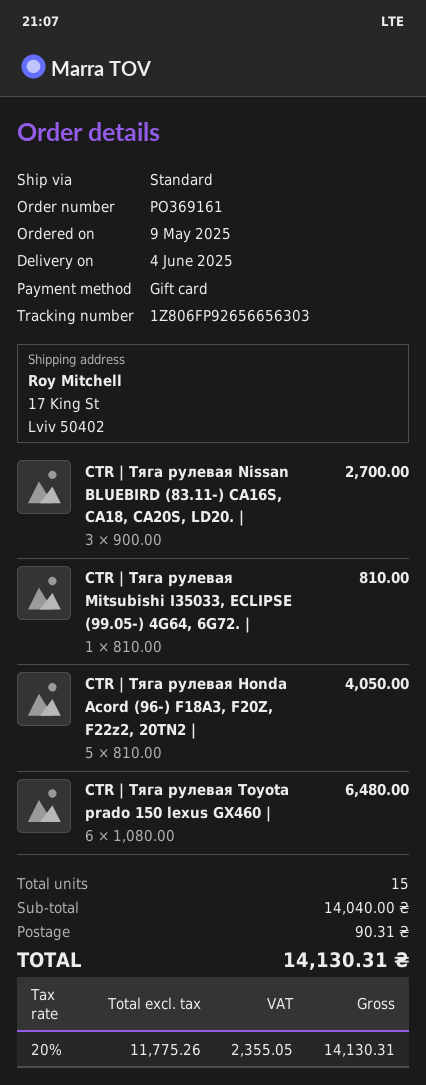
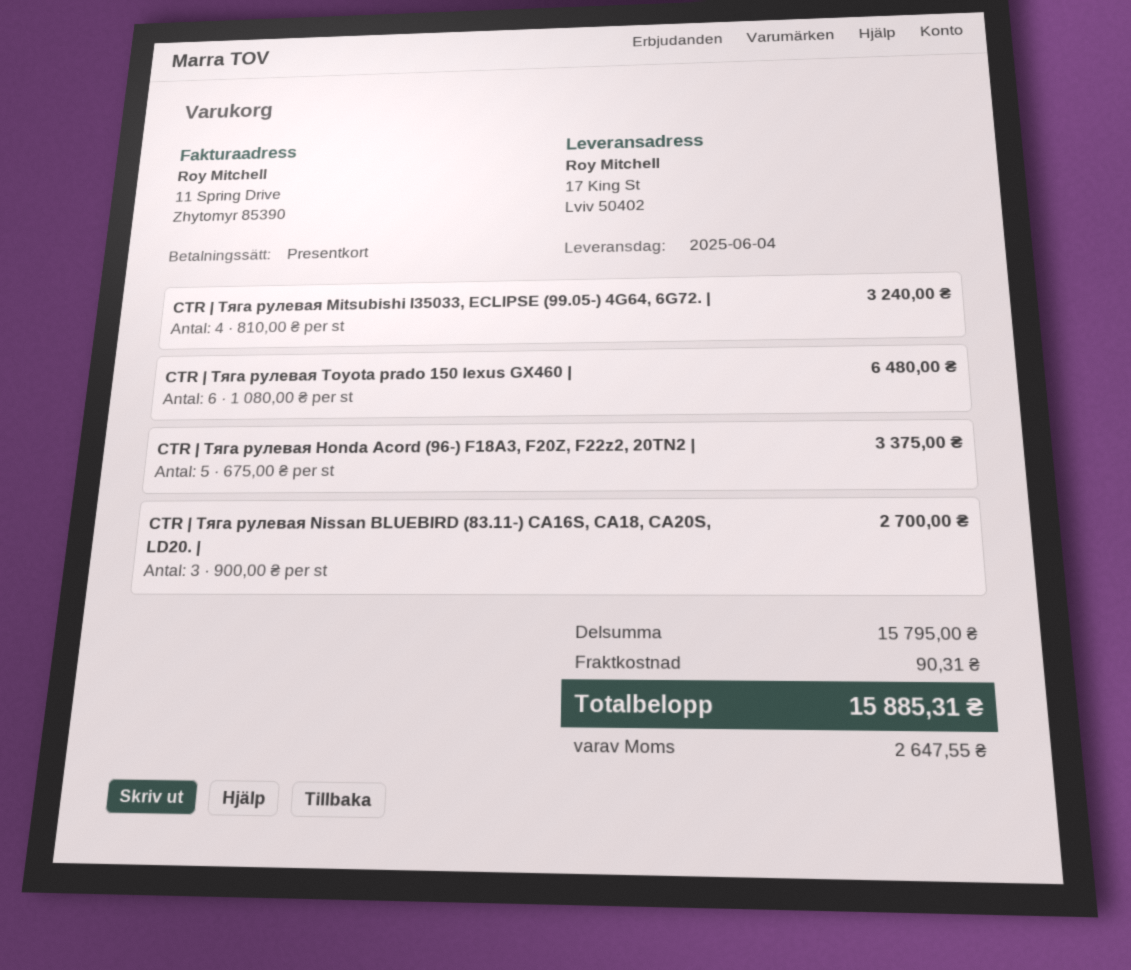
CTR | Тяга рулевая Mitsubishi I35033, ECLIPSE (99.05-) 4G64, 6G72. |: 1 x 810.00 = 810.00 -> 4 x 810.00 = 3240.00
CTR | Тяга рулевая Honda Acord (96-) F18A3, F20Z, F22z2, 20TN2 |: 5 x 810.00 = 4050.00 -> 5 x 675.00 = 3375.00
subtotal: 14040.00 -> 15795.00
tax: 2355.05 -> 2647.55
total: 14130.31 -> 15885.31

